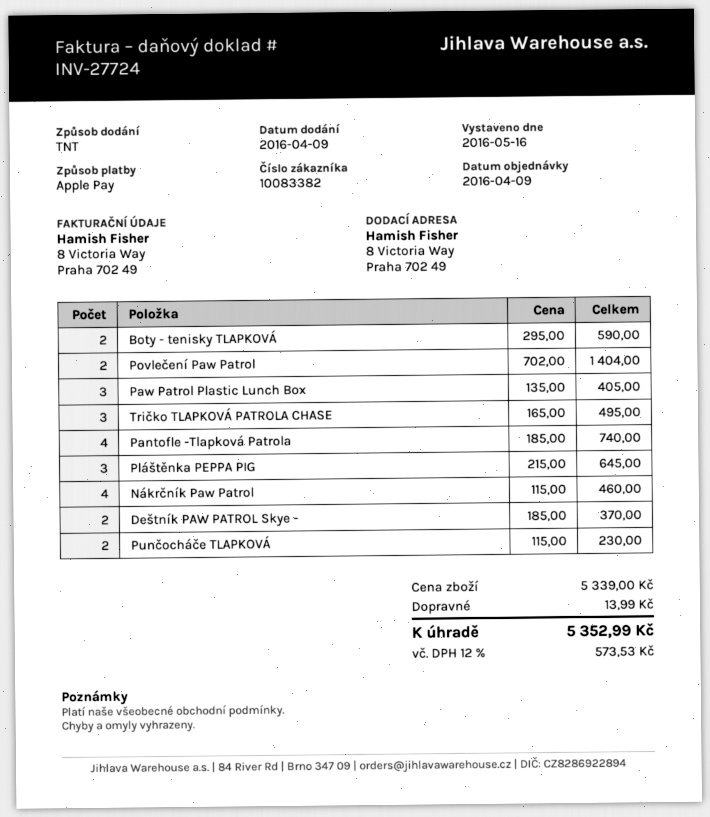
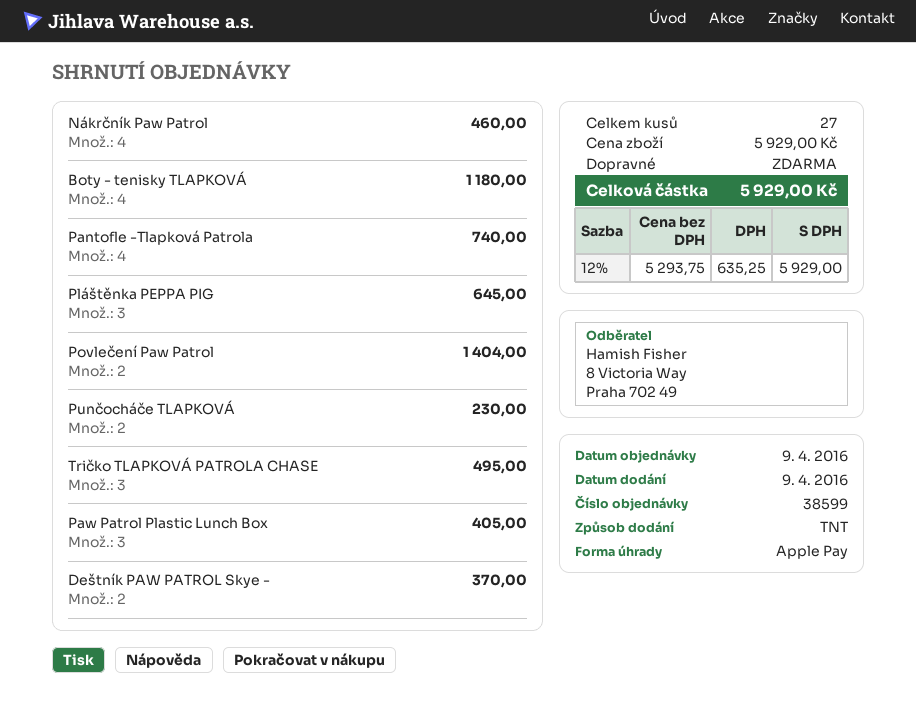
Boty - tenisky TLAPKOVÁ: 2 for 590.00 -> 4 for 1180.00
subtotal: 5339.00 -> 5929.00
shipping: 13.99 -> 0.00
tax: 12% = 573.53 -> 12% = 635.25
total: 5352.99 -> 5929.00

